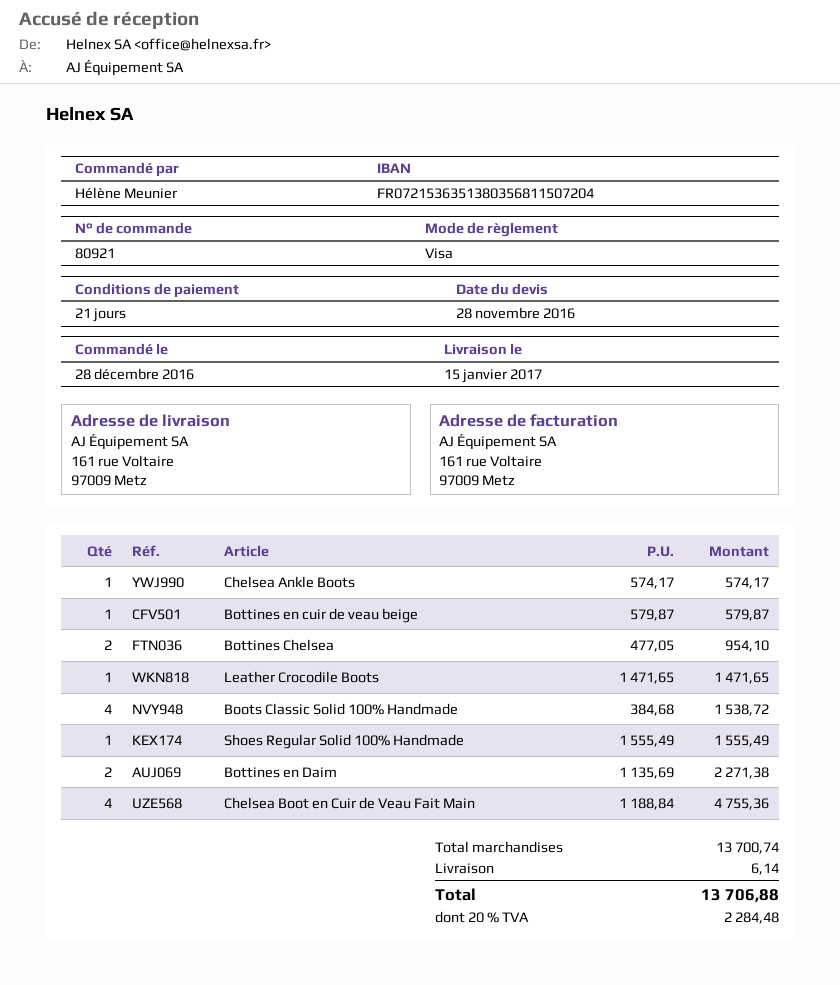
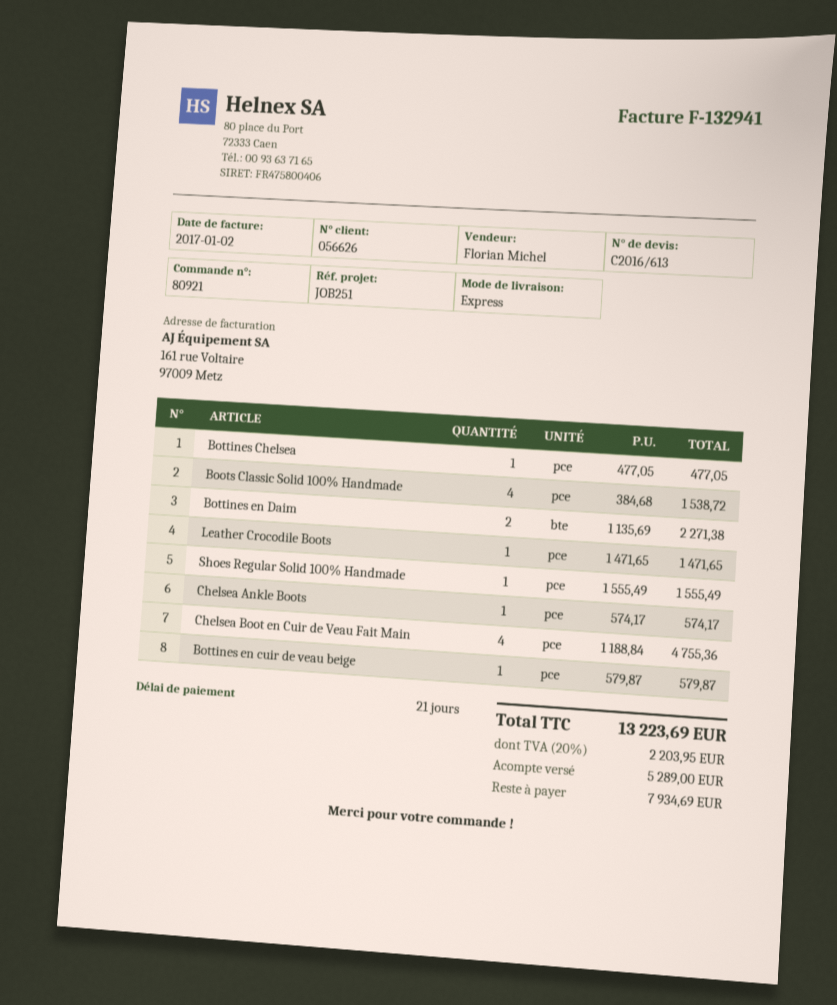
Bottines Chelsea: 2 x 477.05 = 954.10 -> 1 x 477.05 = 477.05
shipping: 6.14 -> none
tax: 20% = 2284.48 -> 20% = 2203.95
total: 13706.88 -> 13223.69

